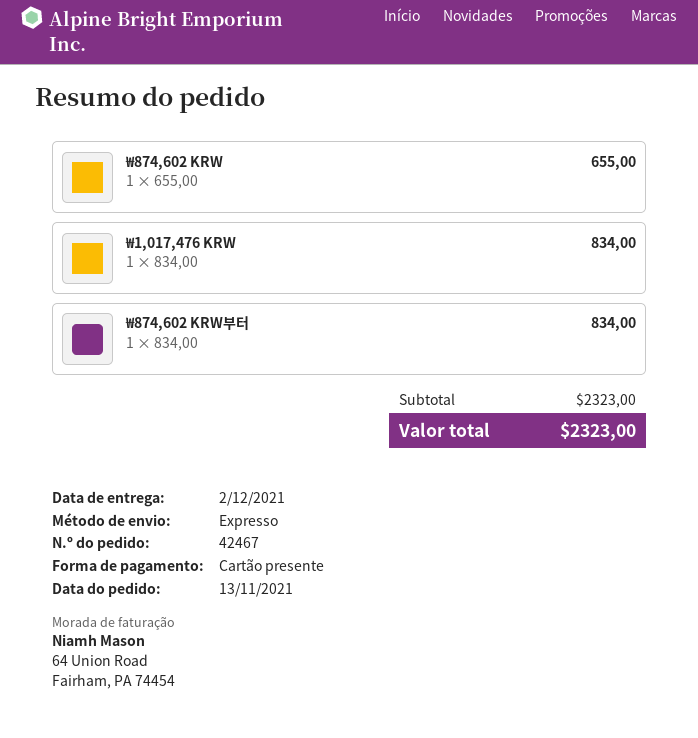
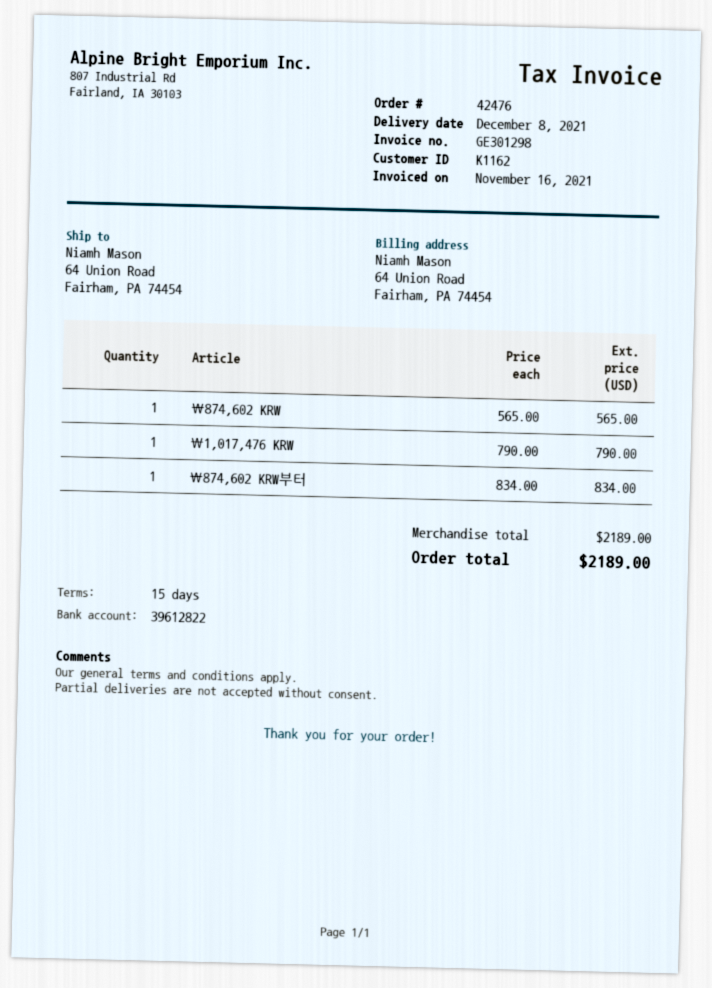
order number: 42467 -> 42476
delivery date: 2021-12-02 -> 2021-12-08
₩874,602 KRW: 1 x 655.00 = 655.00 -> 1 x 565.00 = 565.00
₩1,017,476 KRW: 1 x 834.00 = 834.00 -> 1 x 790.00 = 790.00
subtotal: 2323.00 -> 2189.00
total: 2323.00 -> 2189.00

